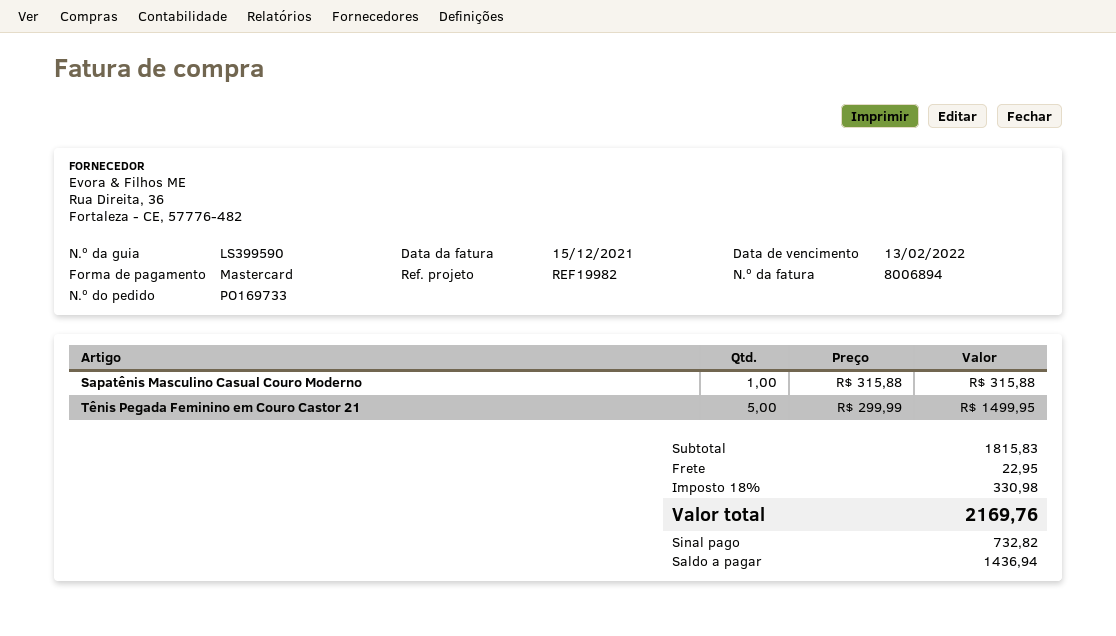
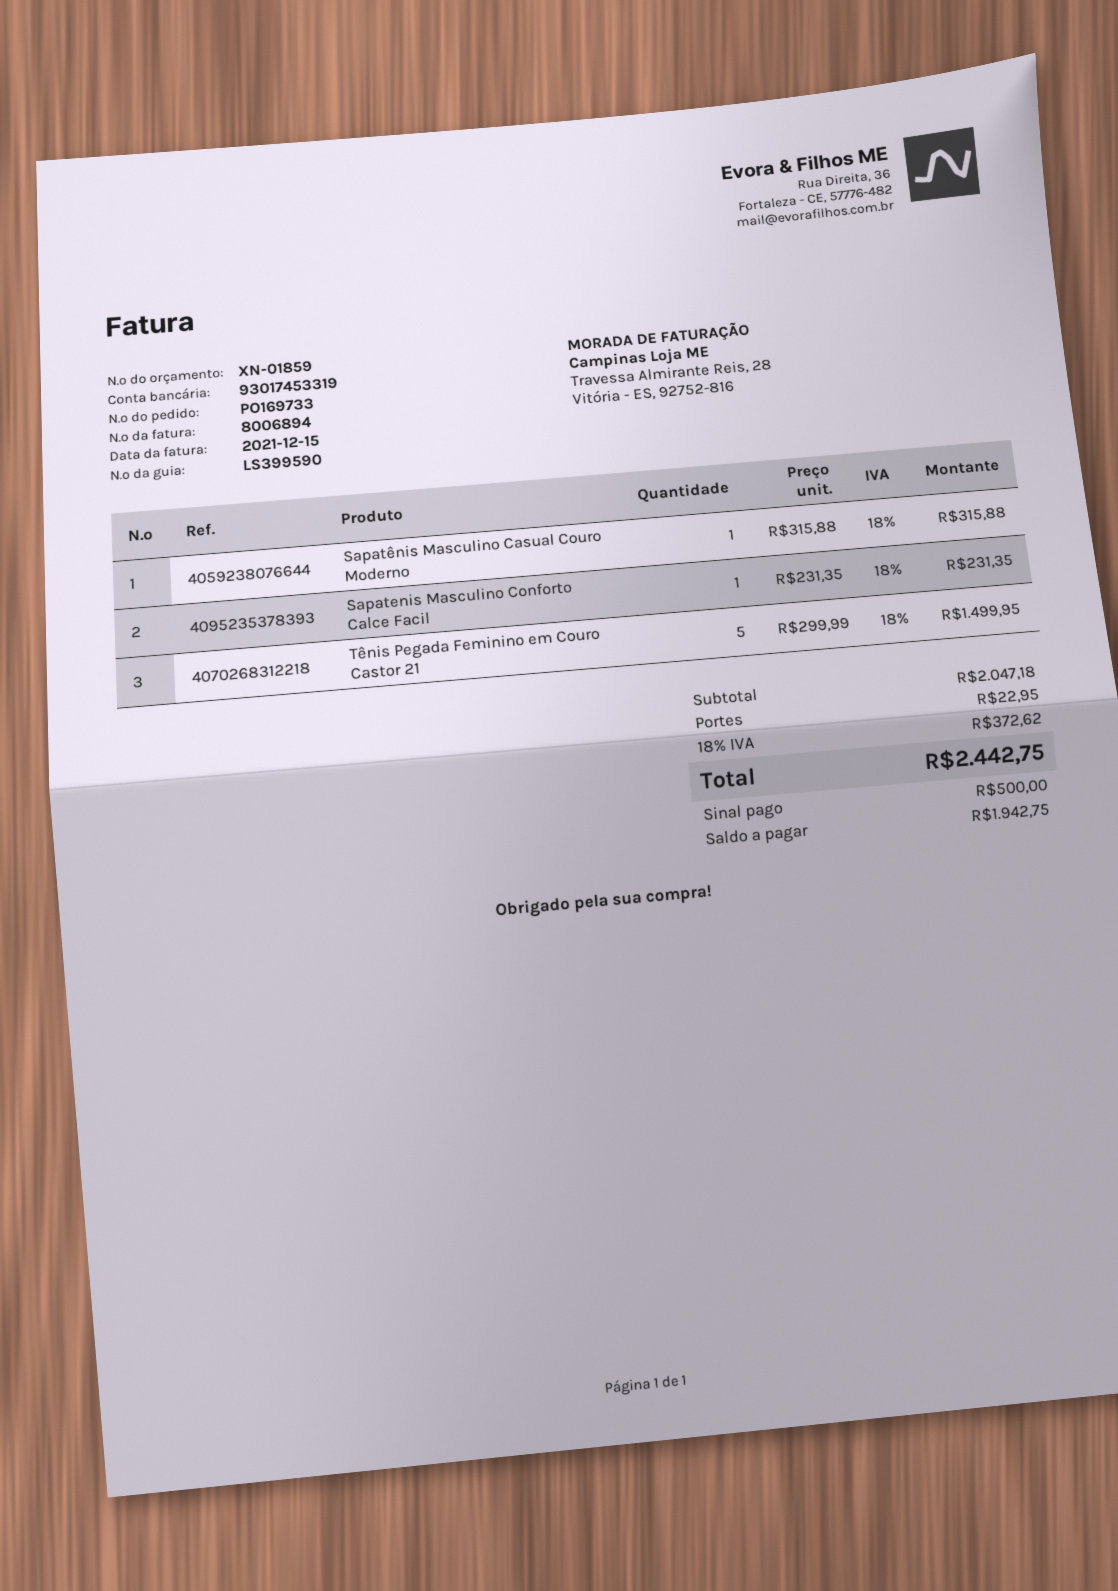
Sapatenis Masculino Conforto Calce Facil: none -> 1 x 231.35 = 231.35
subtotal: 1815.83 -> 2047.18
tax: 18% = 330.98 -> 18% = 372.62
total: 2169.76 -> 2442.75
deposit: 732.82 -> 500.00
balance: 1436.94 -> 1942.75

